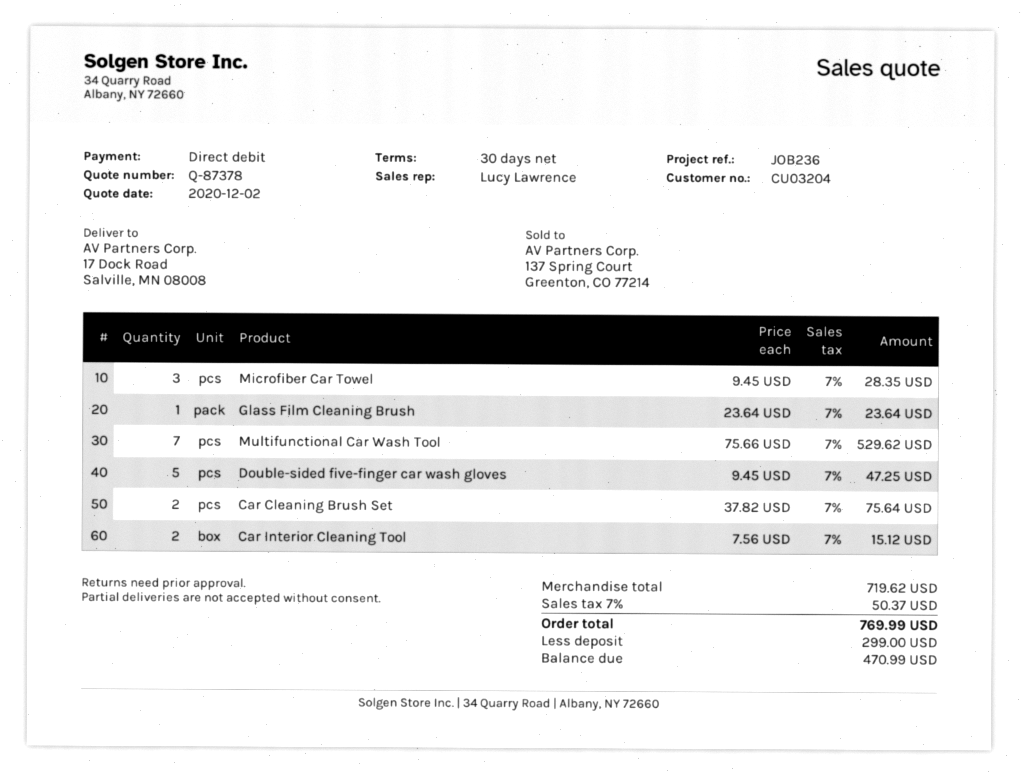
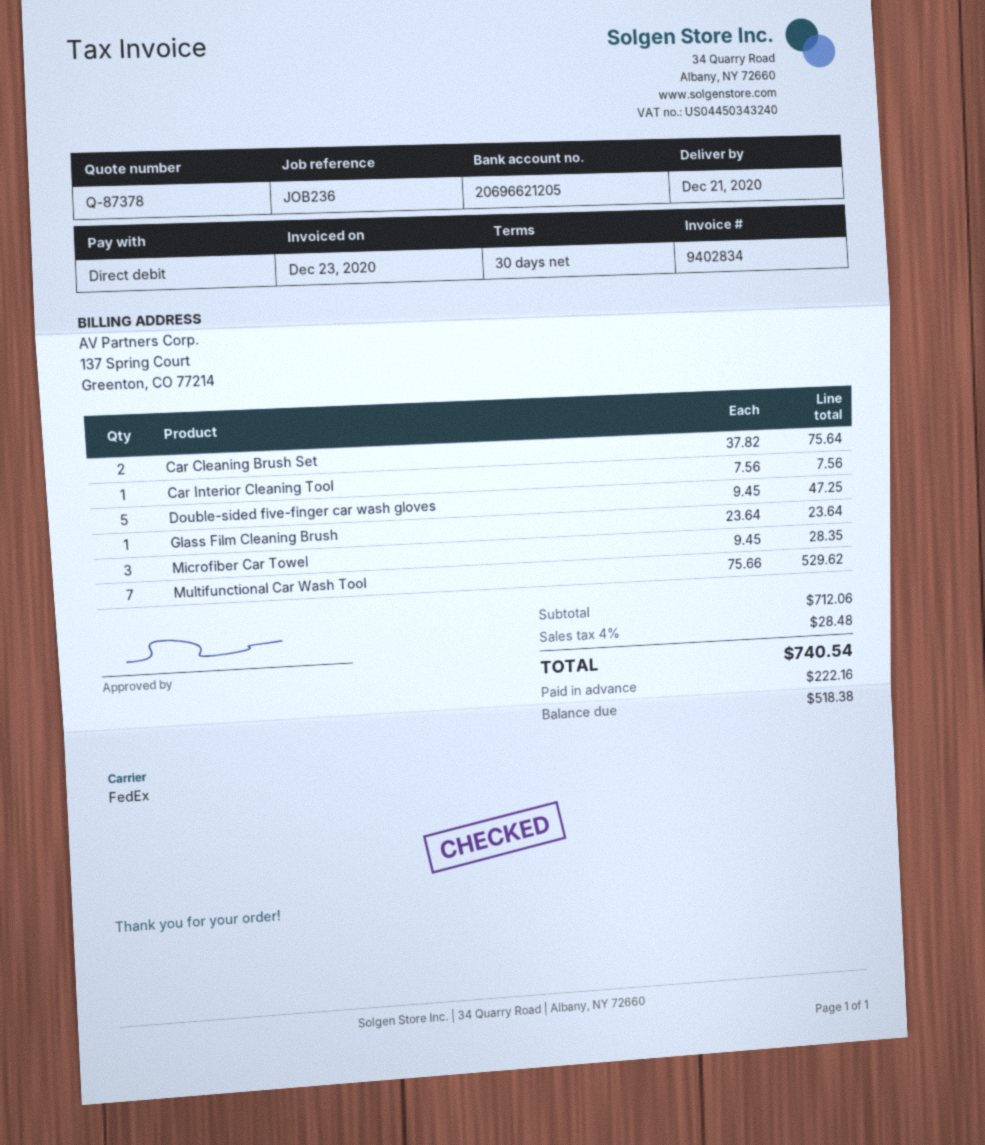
Car Interior Cleaning Tool: 2 x 7.56 = 15.12 -> 1 x 7.56 = 7.56
subtotal: 719.62 -> 712.06
tax: 7% = 50.37 -> 4% = 28.48
total: 769.99 -> 740.54
deposit: 299.00 -> 222.16
balance: 470.99 -> 518.38

